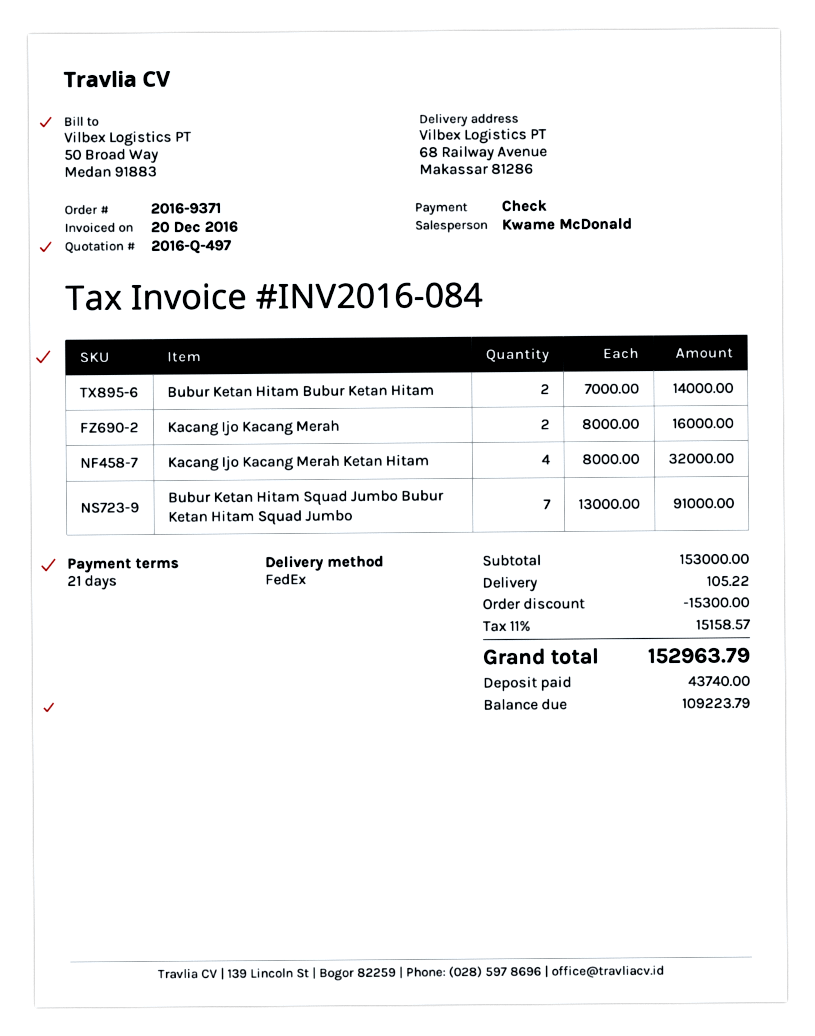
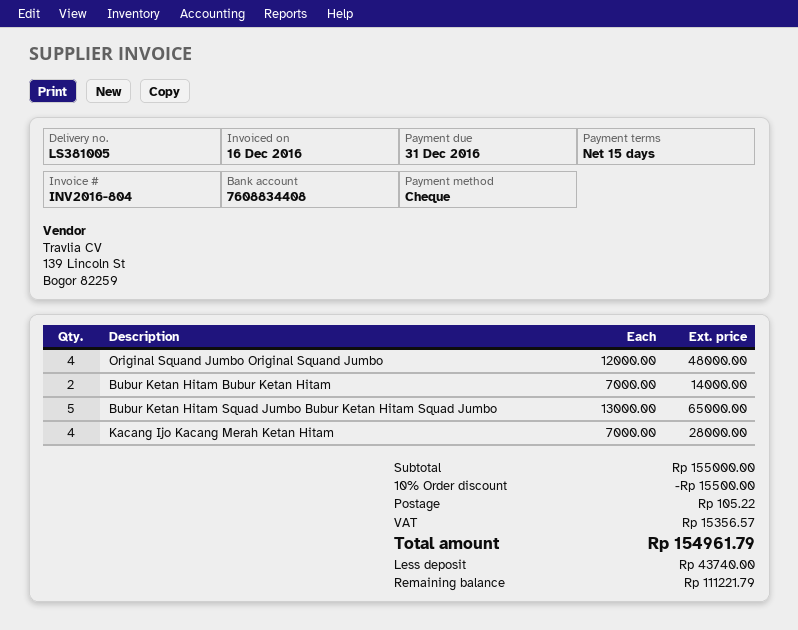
invoice number: INV2016-084 -> INV2016-804
invoice date: 2016-12-20 -> 2016-12-16
payment terms: 21 days -> 15 days
Kacang Ijo Kacang Merah: 2 x 8000.00 = 16000.00 -> none
Kacang Ijo Kacang Merah Ketan Hitam: 4 x 8000.00 = 32000.00 -> 4 x 7000.00 = 28000.00
Bubur Ketan Hitam Squad Jumbo Bubur Ketan Hitam Squad Jumbo: 7 x 13000.00 = 91000.00 -> 5 x 13000.00 = 65000.00
Original Squand Jumbo Original Squand Jumbo: none -> 4 x 12000.00 = 48000.00
subtotal: 153000.00 -> 155000.00
discount: 15300.00 -> 15500.00
tax: 15158.57 -> 15356.57
total: 152963.79 -> 154961.79
balance: 109223.79 -> 111221.79

